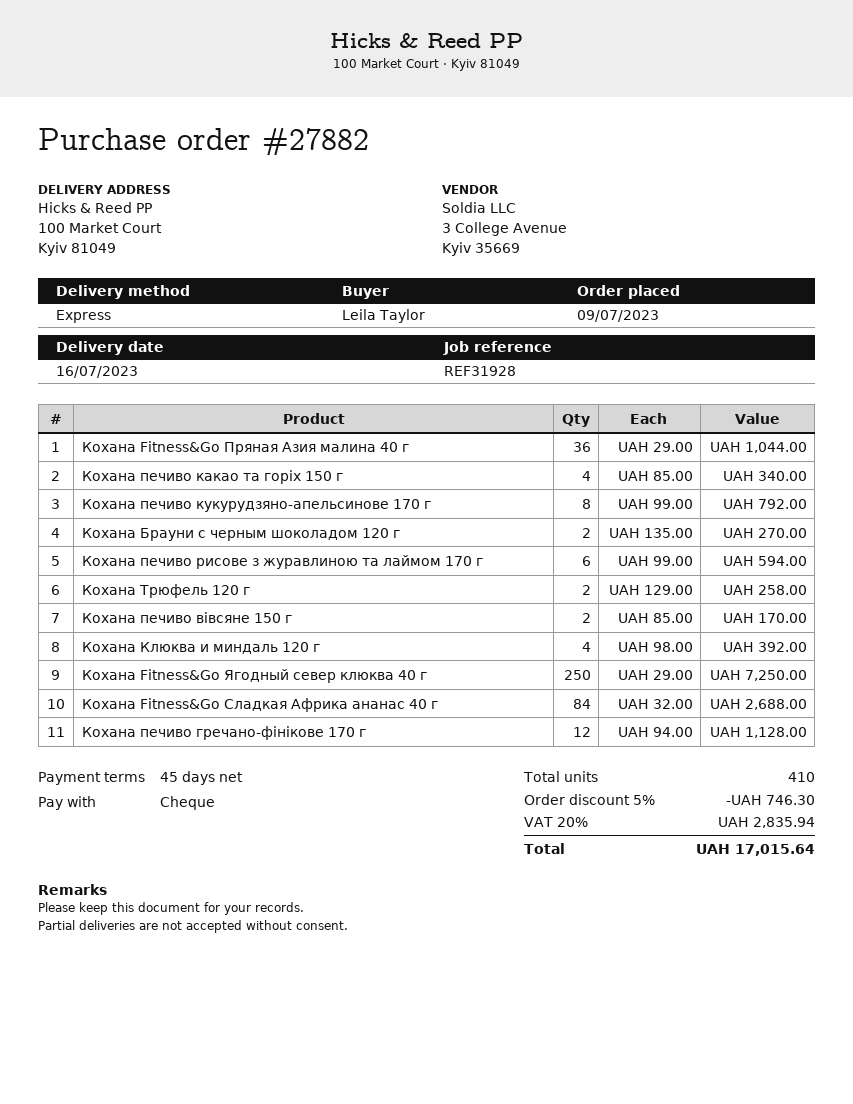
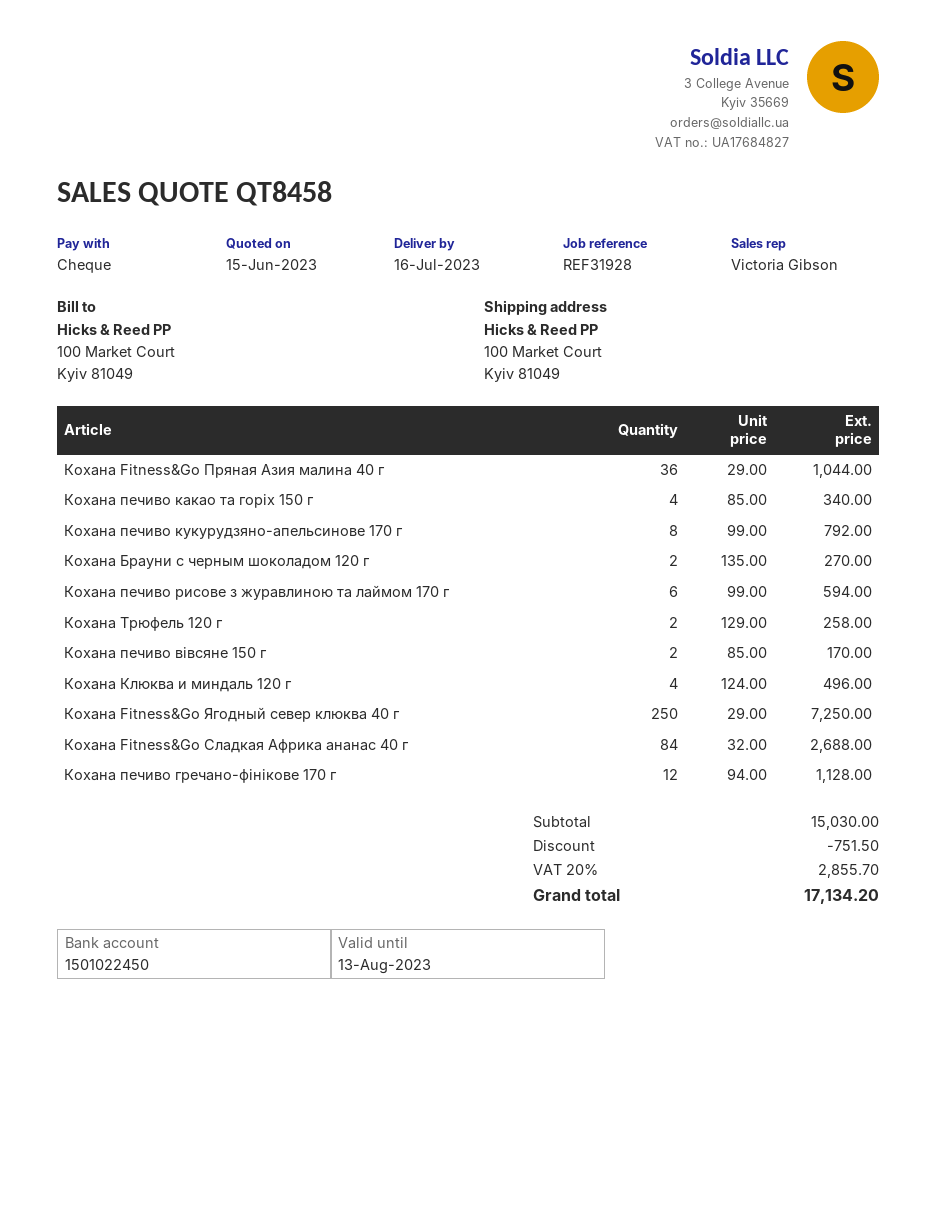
Кохана Клюква и миндаль 120 г: 4 x 98.00 = 392.00 -> 4 x 124.00 = 496.00
discount: 746.30 -> 751.50
tax: 20% = 2835.94 -> 20% = 2855.70
total: 17015.64 -> 17134.20

